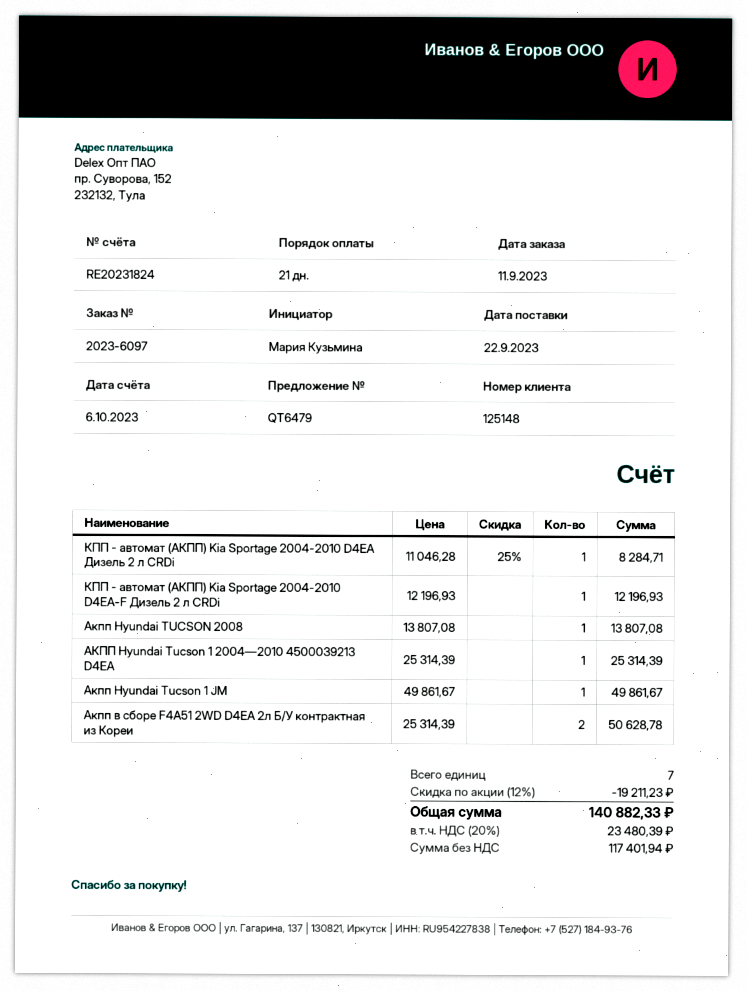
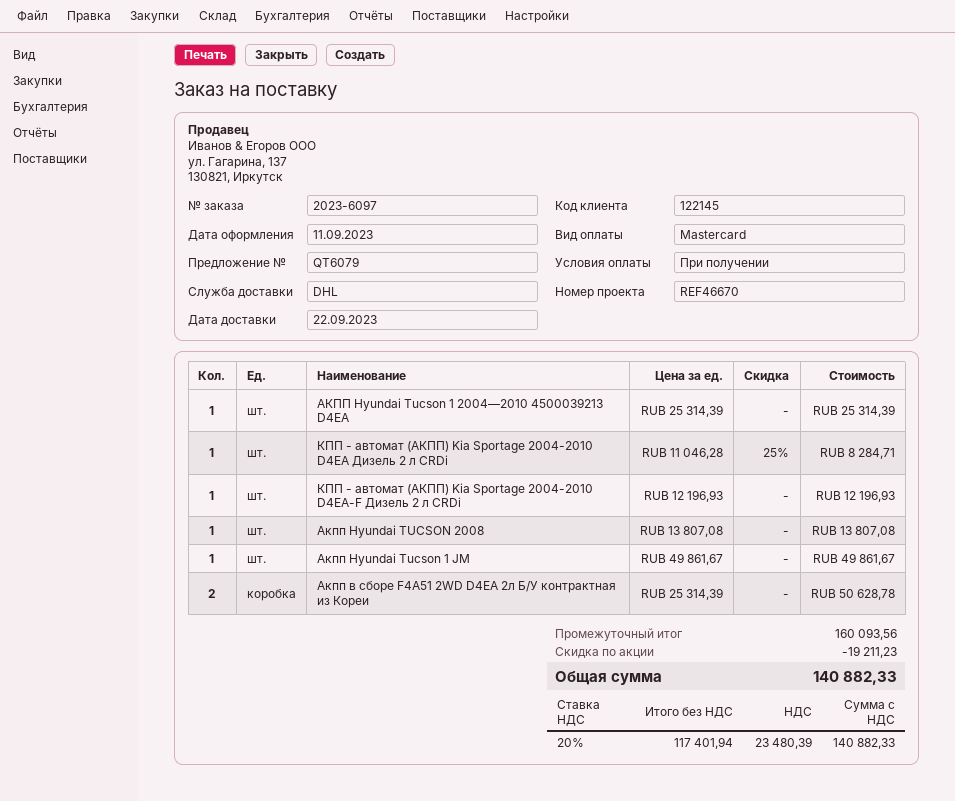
quote number: QT6479 -> QT6079
payment terms: 21 days -> on receipt
customer number: 125148 -> 122145

